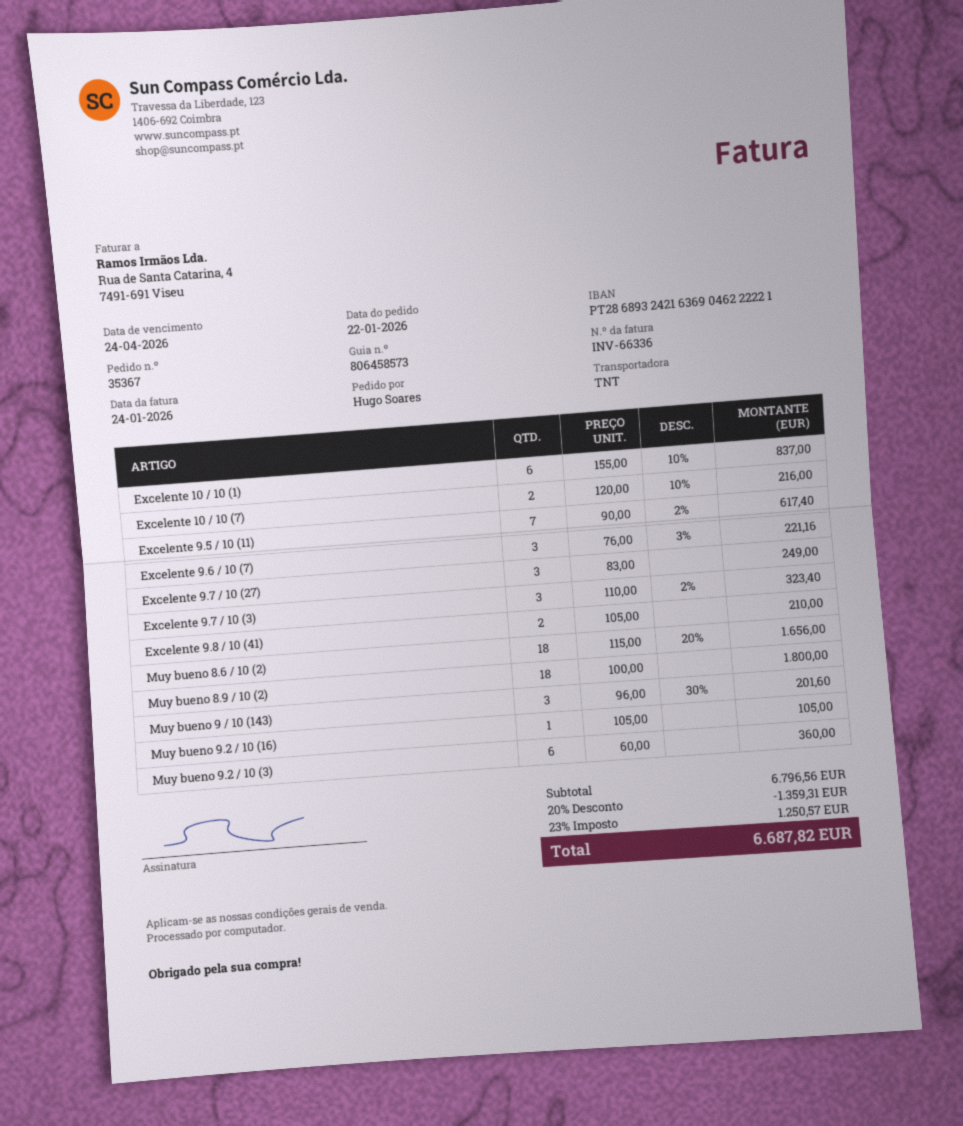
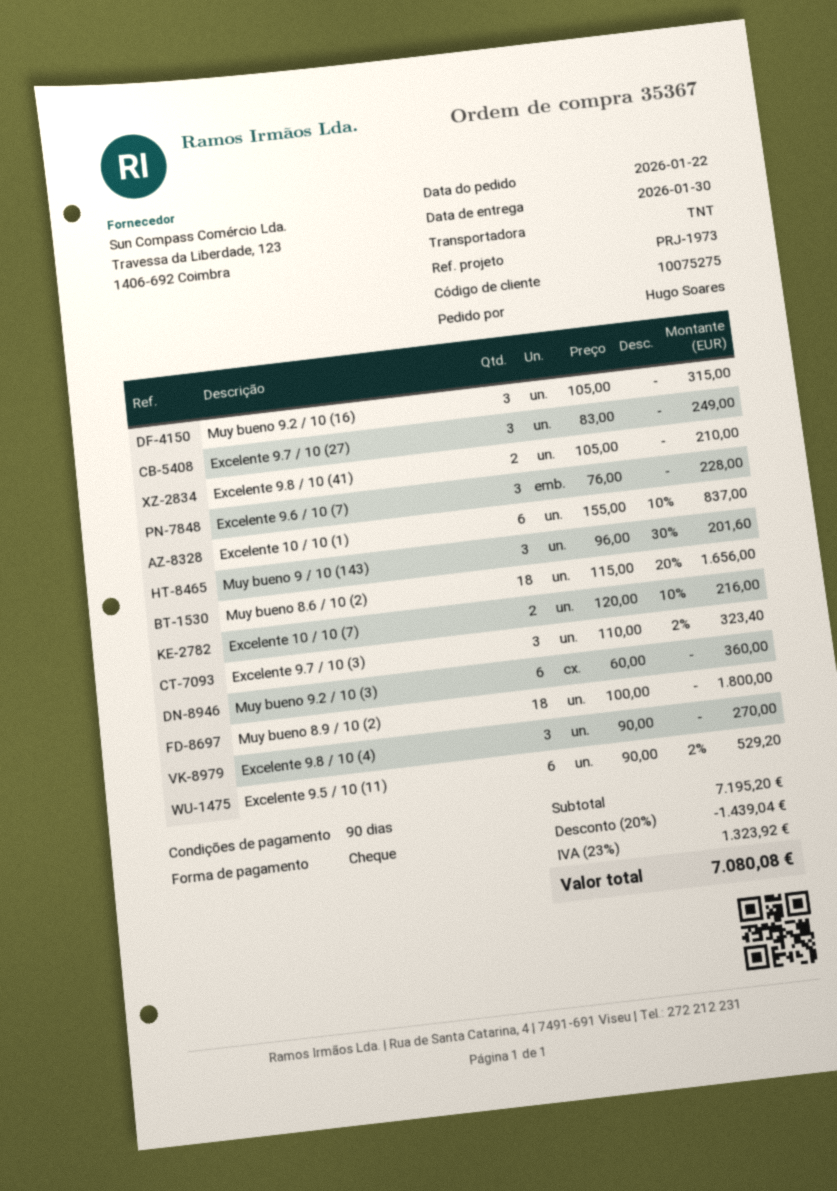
Excelente 9.5 / 10 (11): 7 x 90.00 - 2% = 617.40 -> 6 x 90.00 - 2% = 529.20
Excelente 9.6 / 10 (7): 3 x 76.00 - 3% = 221.16 -> 3 x 76.00 = 228.00
Muy bueno 9.2 / 10 (16): 1 x 105.00 = 105.00 -> 3 x 105.00 = 315.00
Excelente 9.8 / 10 (4): none -> 3 x 90.00 = 270.00
subtotal: 6796.56 -> 7195.20
discount: 20% = 1359.31 -> 20% = 1439.04
tax: 23% = 1250.57 -> 23% = 1323.92
total: 6687.82 -> 7080.08

